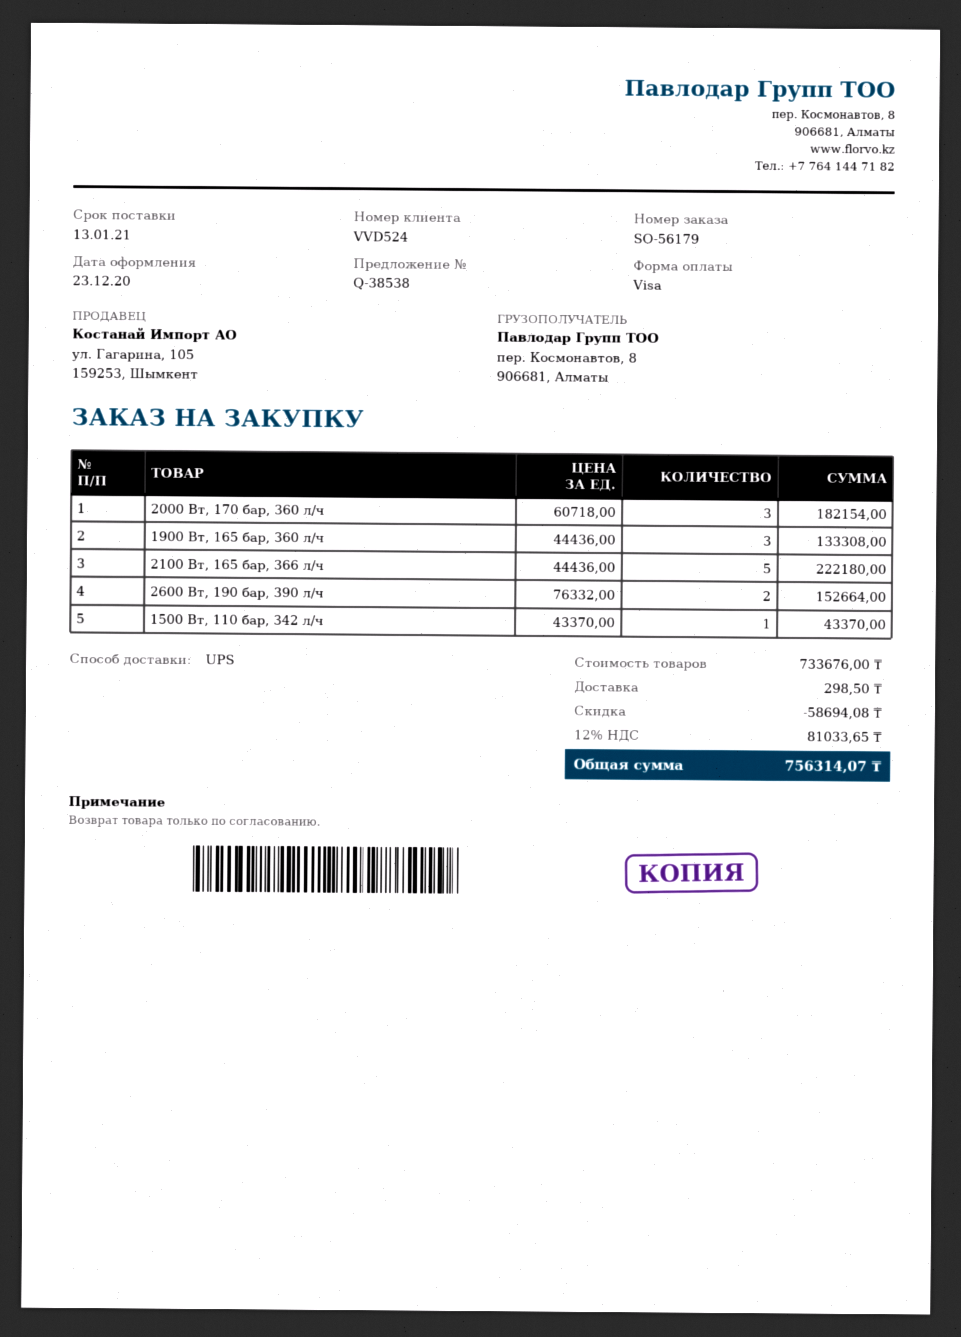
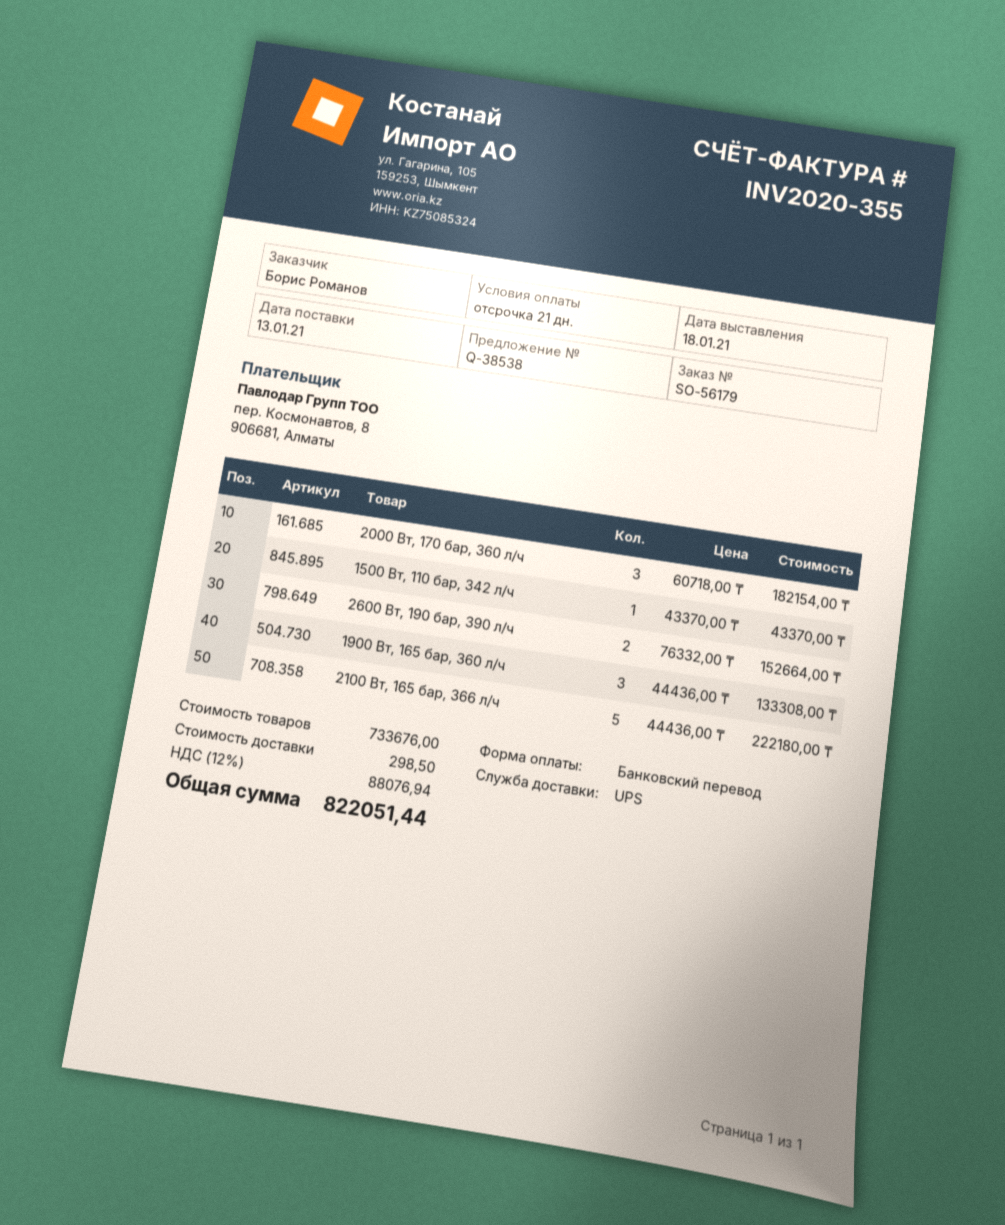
payment method: Visa -> bank transfer
discount: 58694.08 -> none
tax: 12% = 81033.65 -> 12% = 88076.94
total: 756314.07 -> 822051.44

